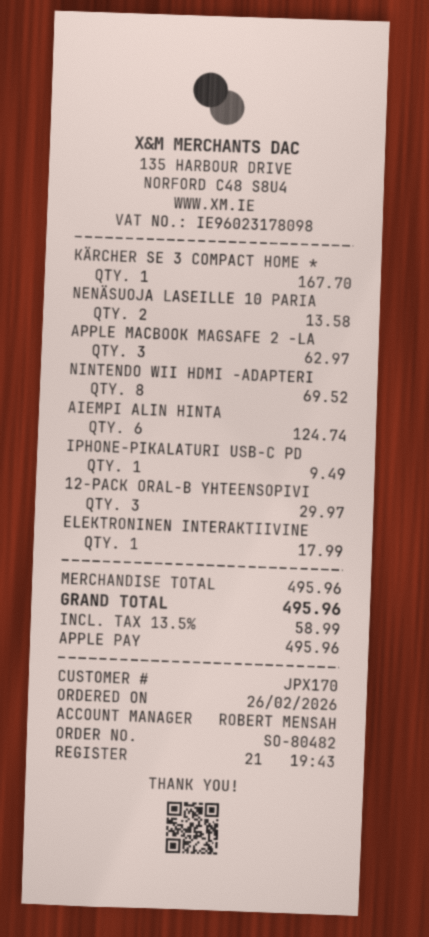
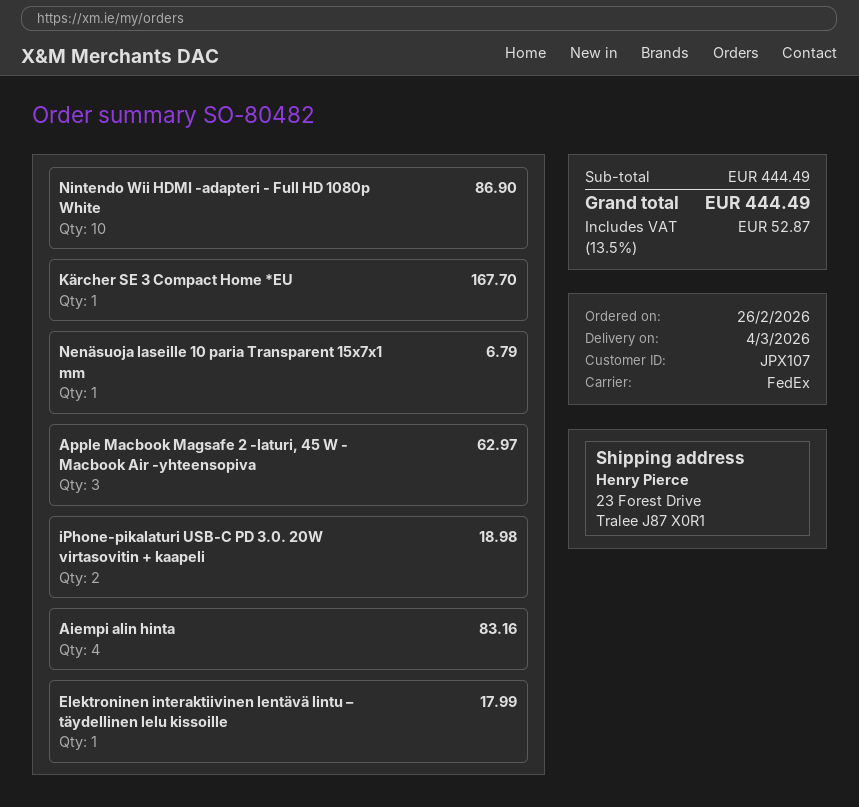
customer number: JPX170 -> JPX107
NENÄSUOJA LASEILLE 10 PARIA: 2 for 13.58 -> 1 for 6.79
NINTENDO WII HDMI -ADAPTERI: 8 for 69.52 -> 10 for 86.90
AIEMPI ALIN HINTA: 6 for 124.74 -> 4 for 83.16
IPHONE-PIKALATURI USB-C PD: 1 for 9.49 -> 2 for 18.98
12-PACK ORAL-B YHTEENSOPIVI: 3 for 29.97 -> none
subtotal: 495.96 -> 444.49
tax: 13.5% = 58.99 -> 13.5% = 52.87
total: 495.96 -> 444.49

